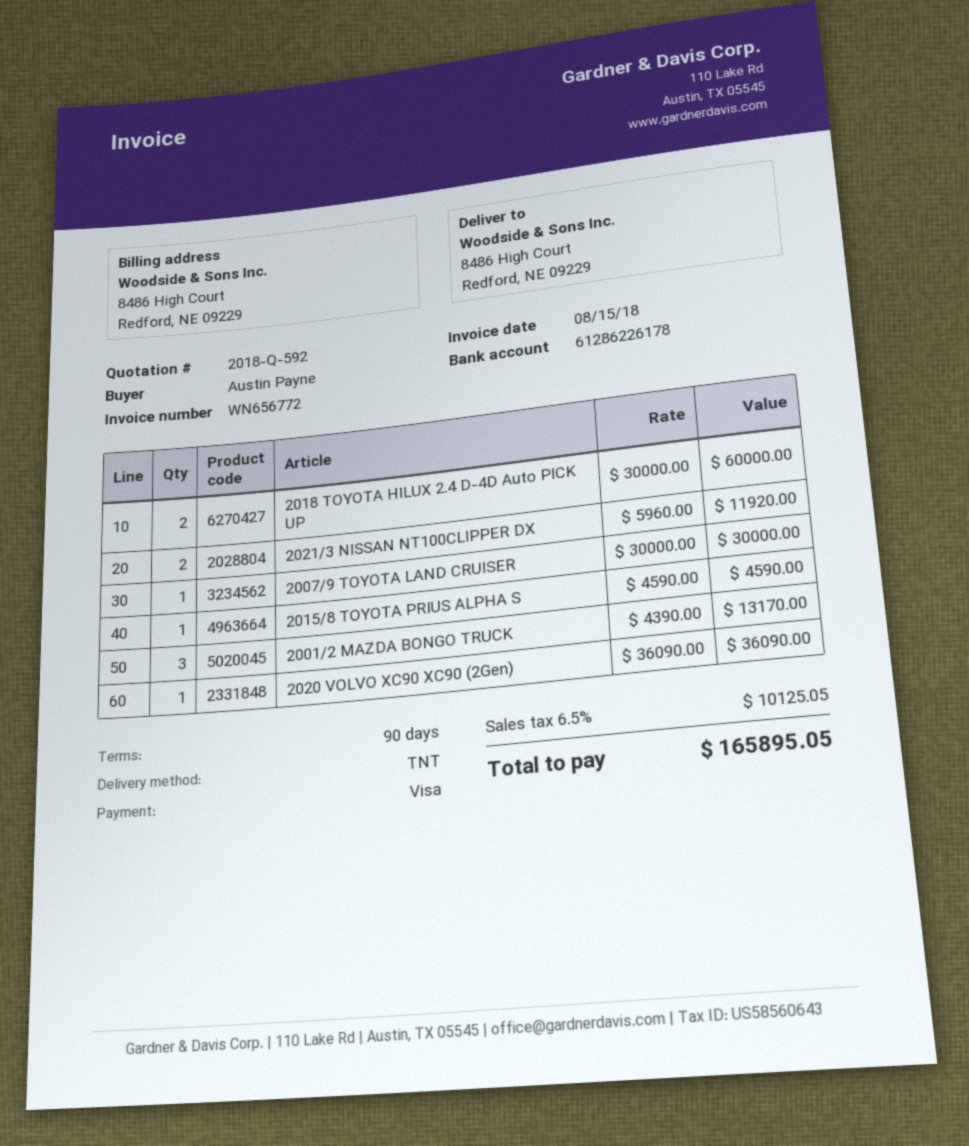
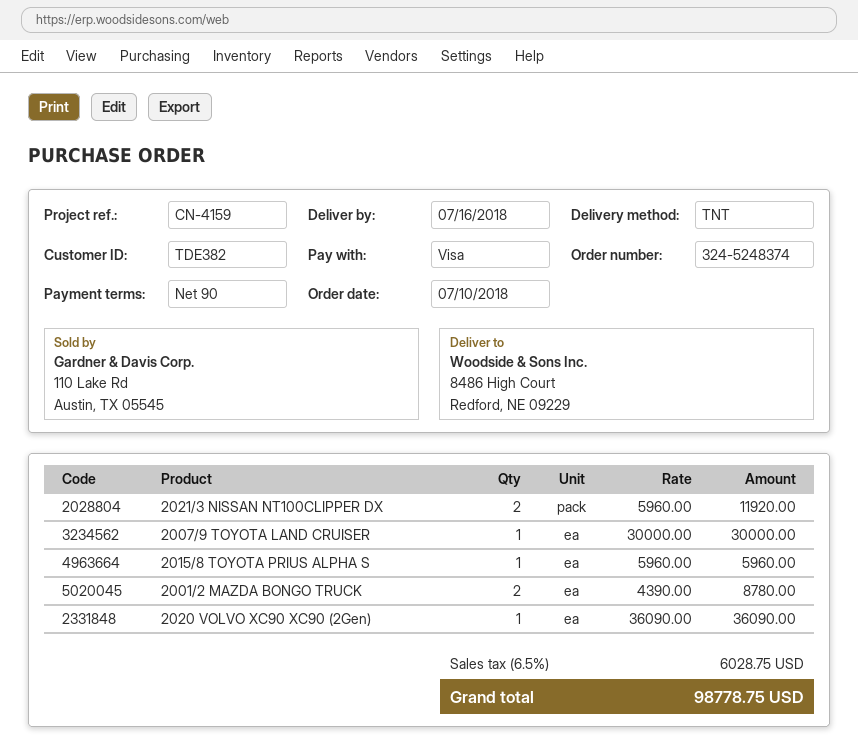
2018 TOYOTA HILUX 2.4 D-4D Auto PICK UP: 2 x 30000.00 = 60000.00 -> none
2015/8 TOYOTA PRIUS ALPHA S: 1 x 4590.00 = 4590.00 -> 1 x 5960.00 = 5960.00
2001/2 MAZDA BONGO TRUCK: 3 x 4390.00 = 13170.00 -> 2 x 4390.00 = 8780.00
tax: 6.5% = 10125.05 -> 6.5% = 6028.75
total: 165895.05 -> 98778.75

